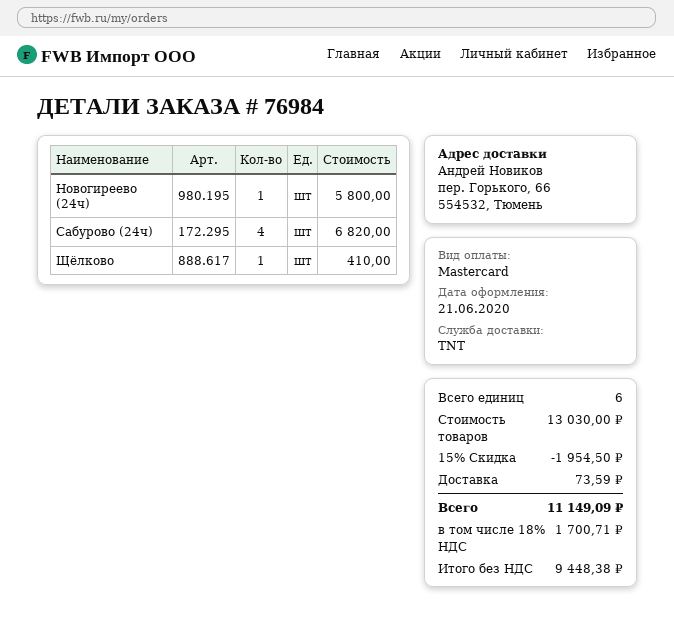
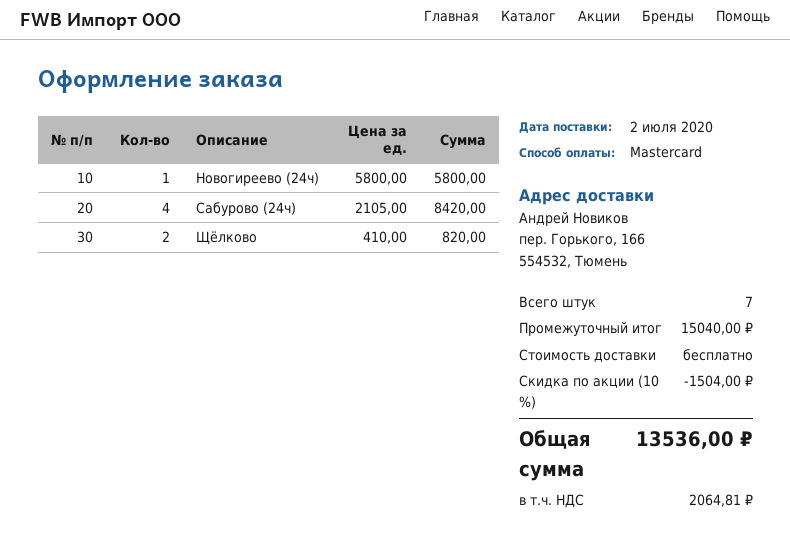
ship to: пер. Горького, 66, 554532, Тюмень -> пер. Горького, 166, 554532, Тюмень
Сабурово (24ч): 4 for 6820.00 -> 4 for 8420.00
Щёлково: 1 for 410.00 -> 2 for 820.00
total quantity: 6 -> 7
subtotal: 13030.00 -> 15040.00
discount: 15% = 1954.50 -> 10% = 1504.00
shipping: 73.59 -> 0.00
tax: 1700.71 -> 2064.81
total: 11149.09 -> 13536.00

